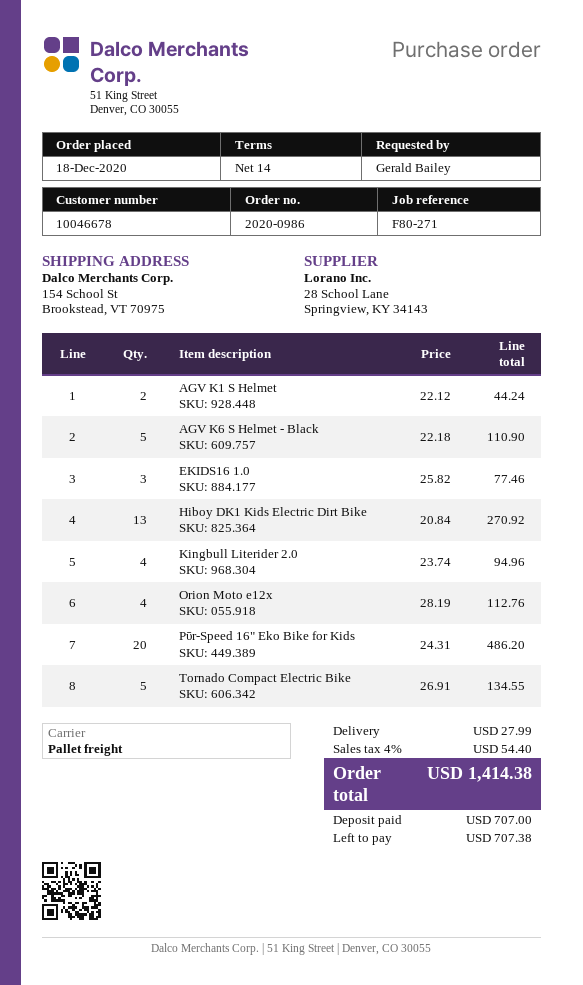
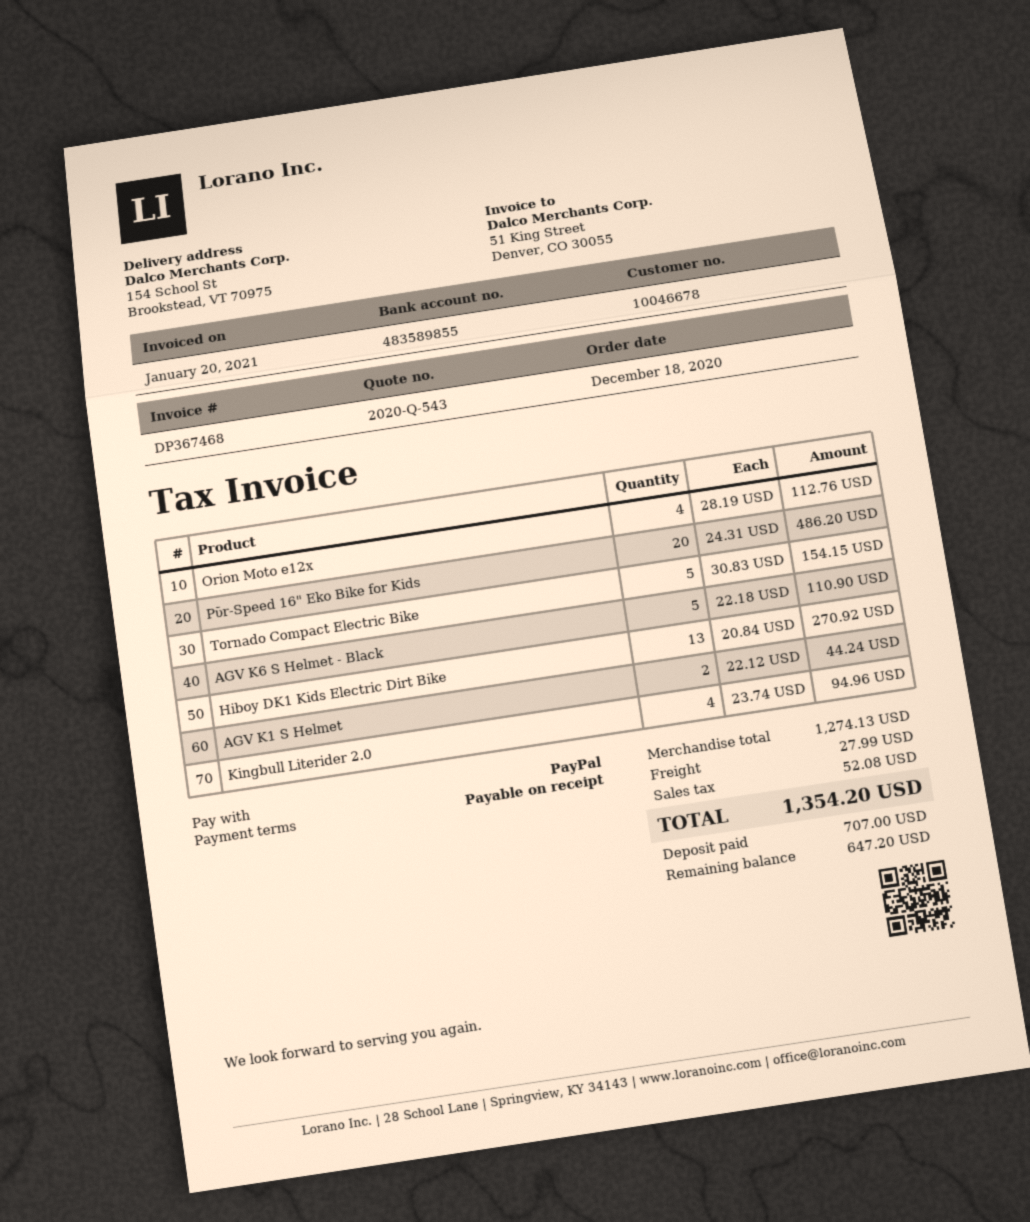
payment terms: 14 days -> on receipt
EKIDS16 1.0: 3 x 25.82 = 77.46 -> none
Tornado Compact Electric Bike: 5 x 26.91 = 134.55 -> 5 x 30.83 = 154.15
tax: 54.40 -> 52.08
total: 1414.38 -> 1354.20
balance: 707.38 -> 647.20

